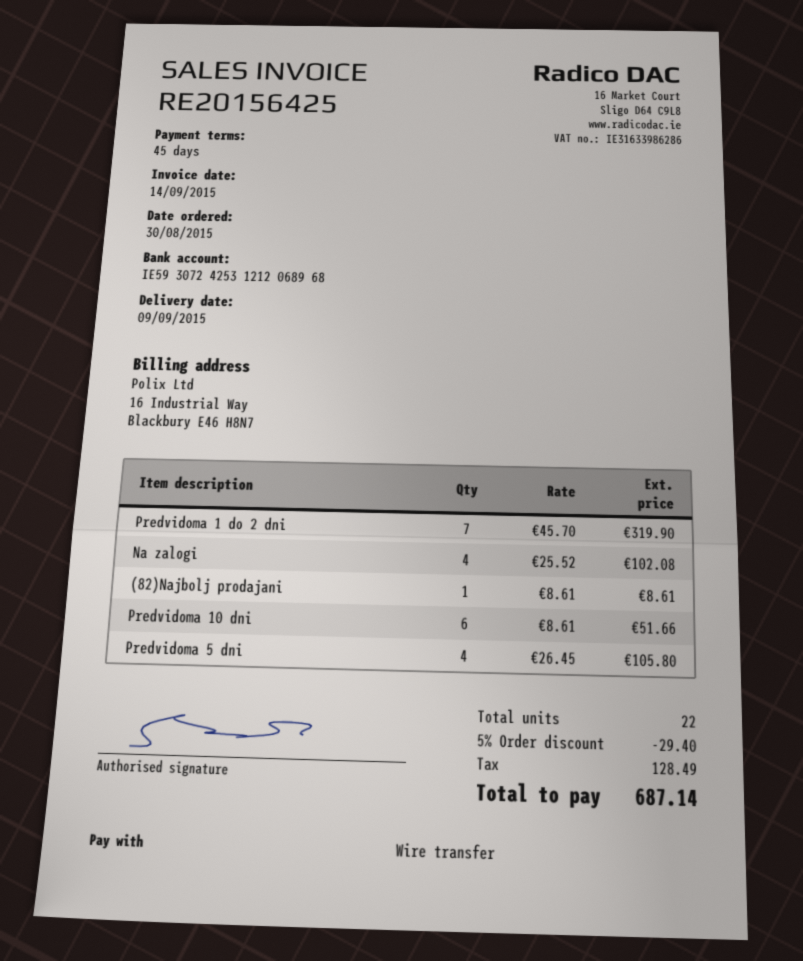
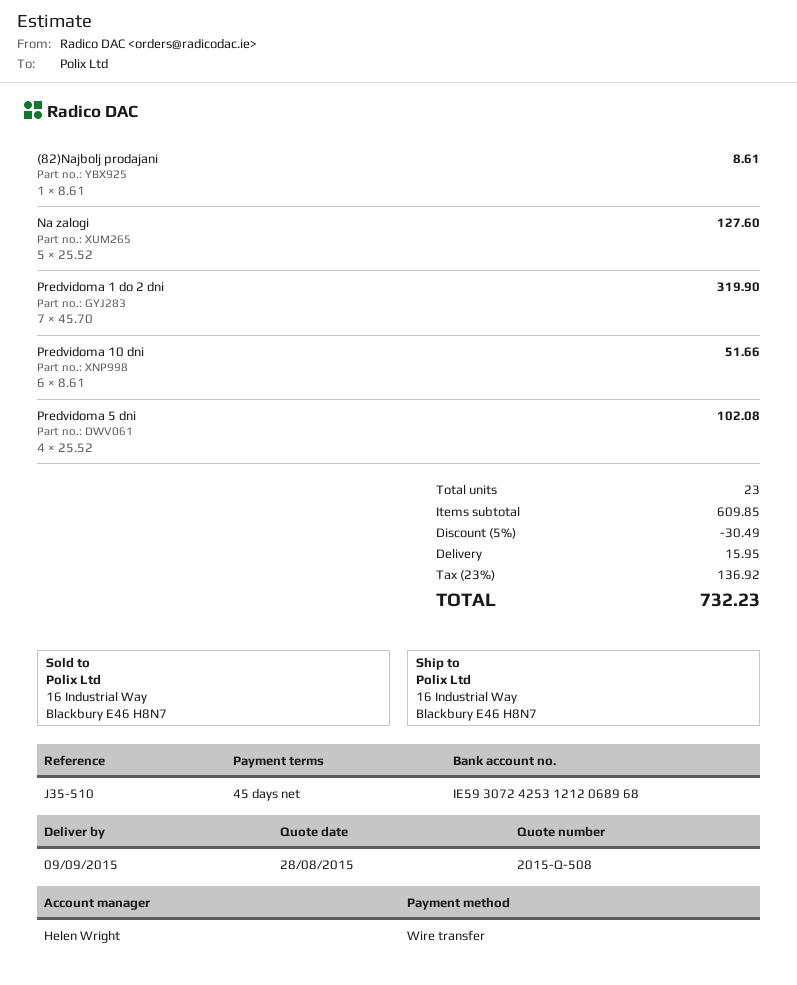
Na zalogi: 4 x 25.52 = 102.08 -> 5 x 25.52 = 127.60
Predvidoma 5 dni: 4 x 26.45 = 105.80 -> 4 x 25.52 = 102.08
total quantity: 22 -> 23
discount: 5% = 29.40 -> 5% = 30.49
shipping: none -> 15.95
tax: 128.49 -> 136.92
total: 687.14 -> 732.23

